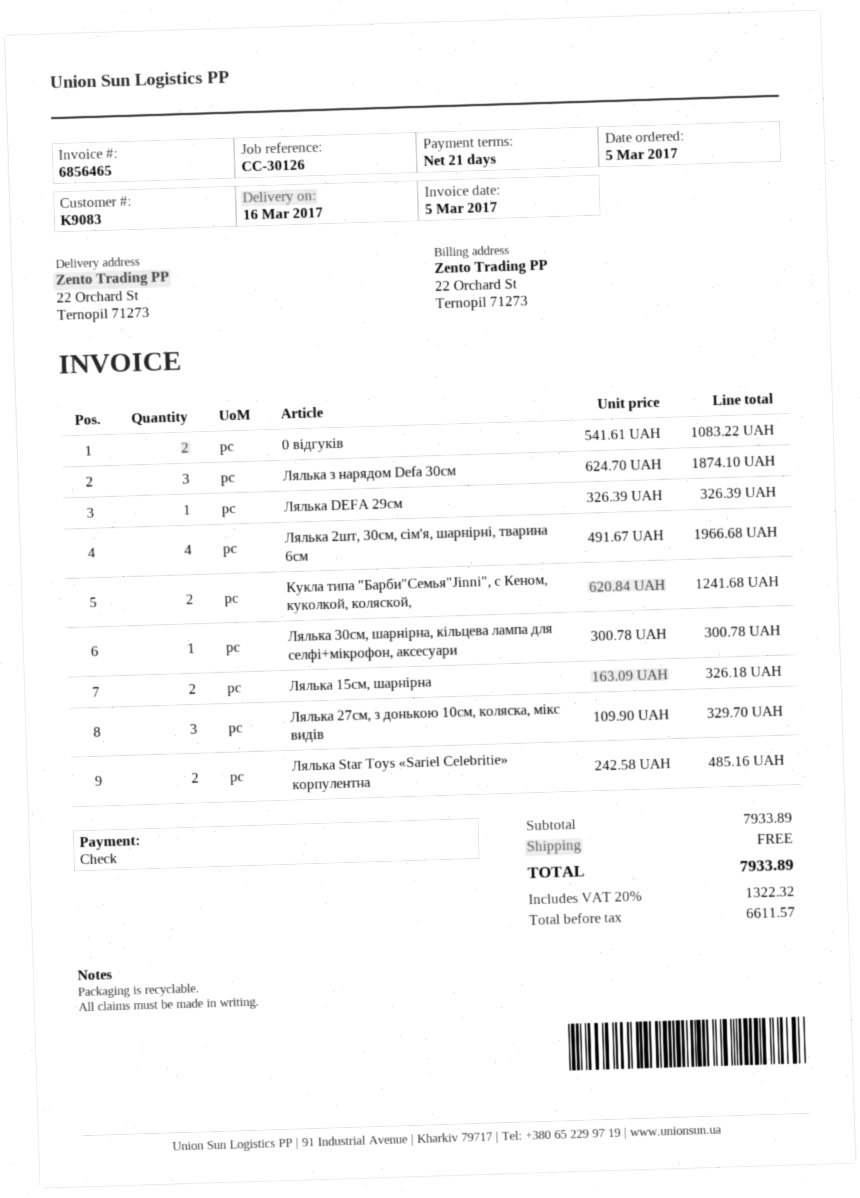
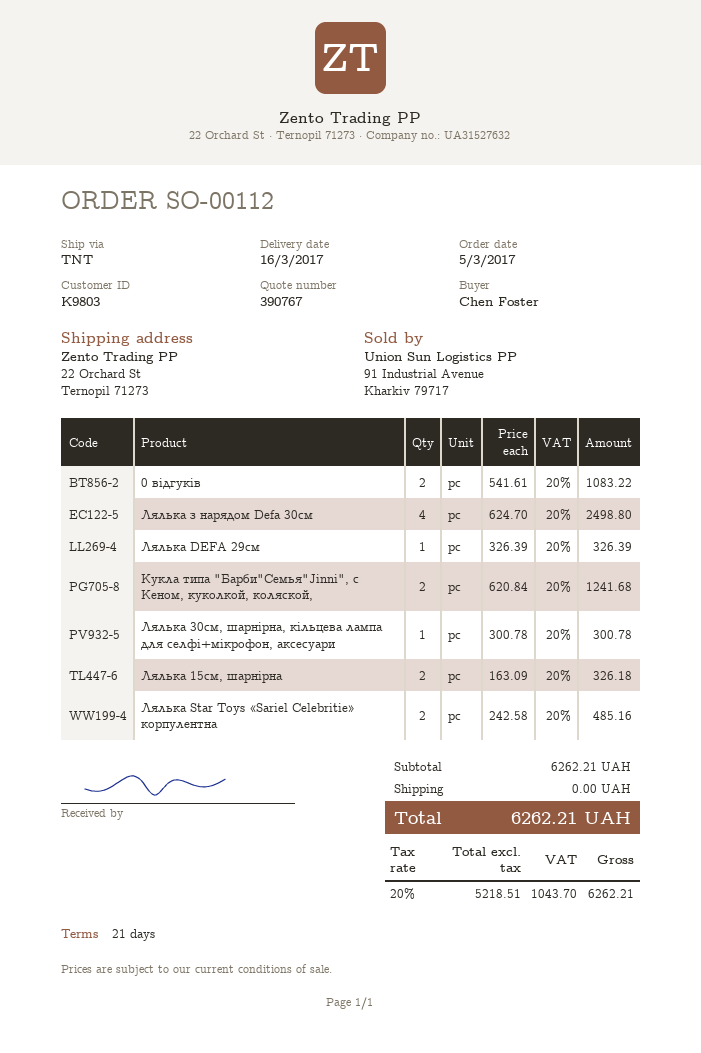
customer number: K9083 -> K9803
Лялька з нарядом Defa 30см: 3 x 624.70 = 1874.10 -> 4 x 624.70 = 2498.80
Лялька 2шт, 30см, сім'я, шарнірні, тварина 6см: 4 x 491.67 = 1966.68 -> none
Лялька 27см, з донькою 10см, коляска, мікс видів: 3 x 109.90 = 329.70 -> none
subtotal: 7933.89 -> 6262.21
net: 6611.57 -> 5218.51
tax: 20% = 1322.32 -> 20% = 1043.70
total: 7933.89 -> 6262.21

